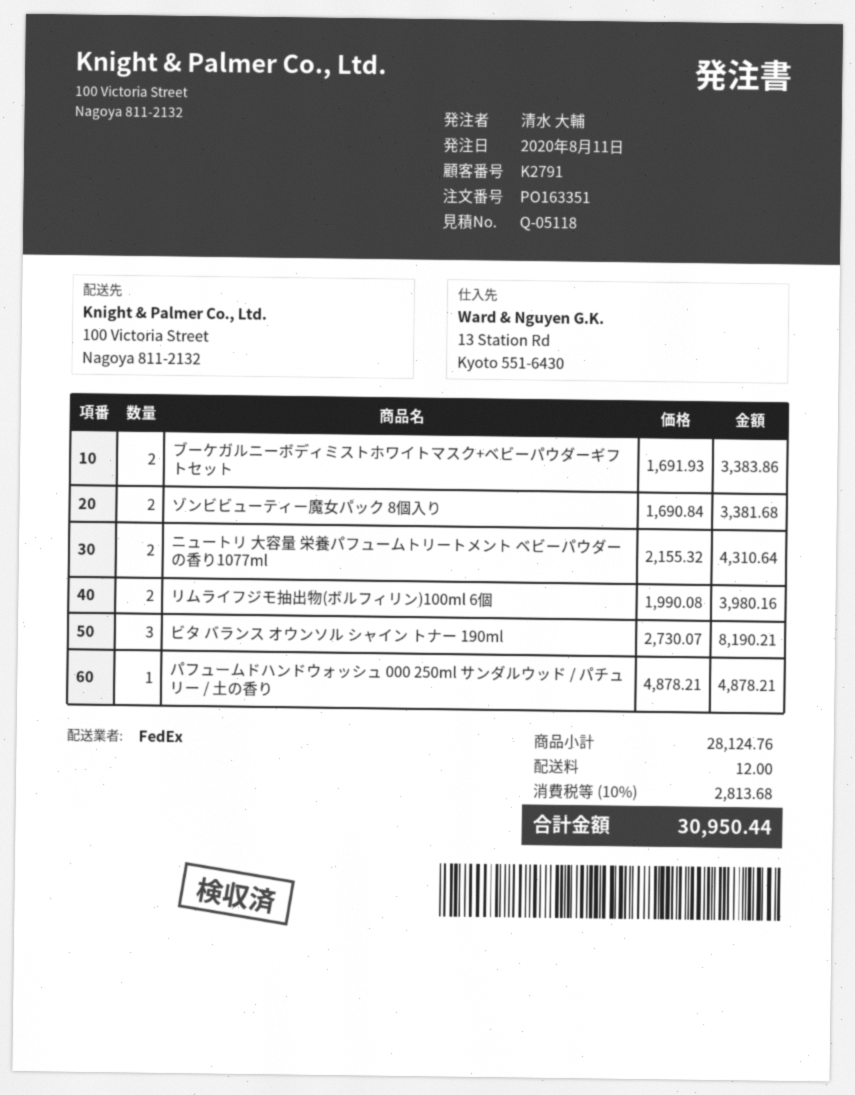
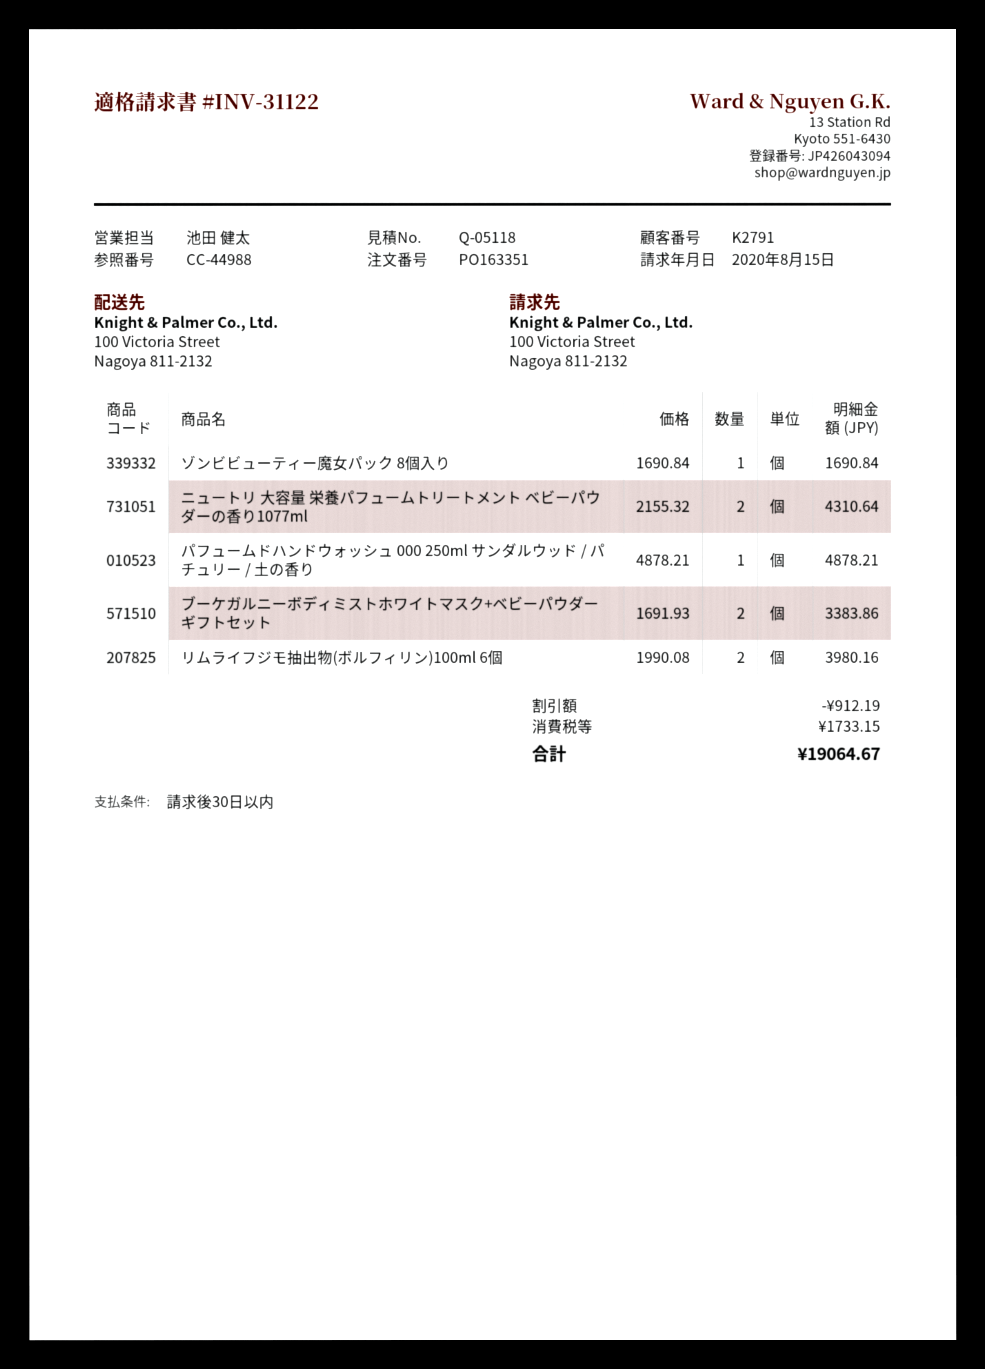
ゾンビビューティー魔女パック 8個入り: 2 x 1690.84 = 3381.68 -> 1 x 1690.84 = 1690.84
ビタ バランス オウンソル シャイン トナー 190ml: 3 x 2730.07 = 8190.21 -> none
discount: none -> 912.19
shipping: 12.00 -> none
tax: 2813.68 -> 1733.15
total: 30950.44 -> 19064.67

